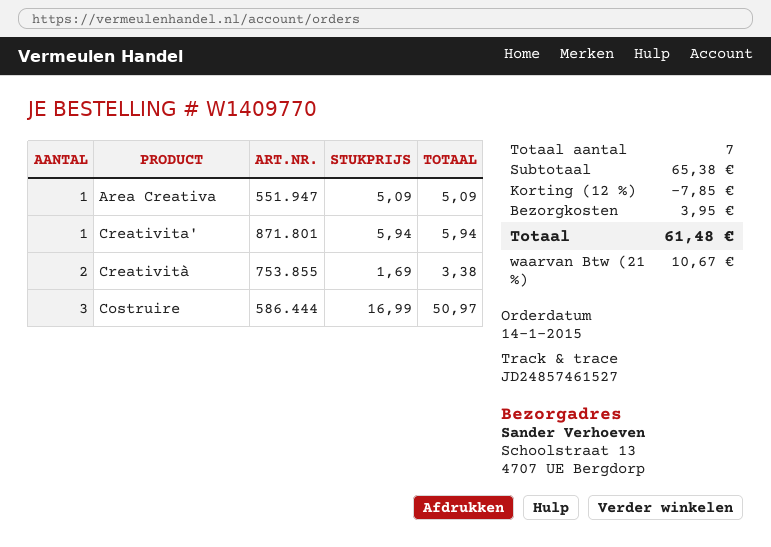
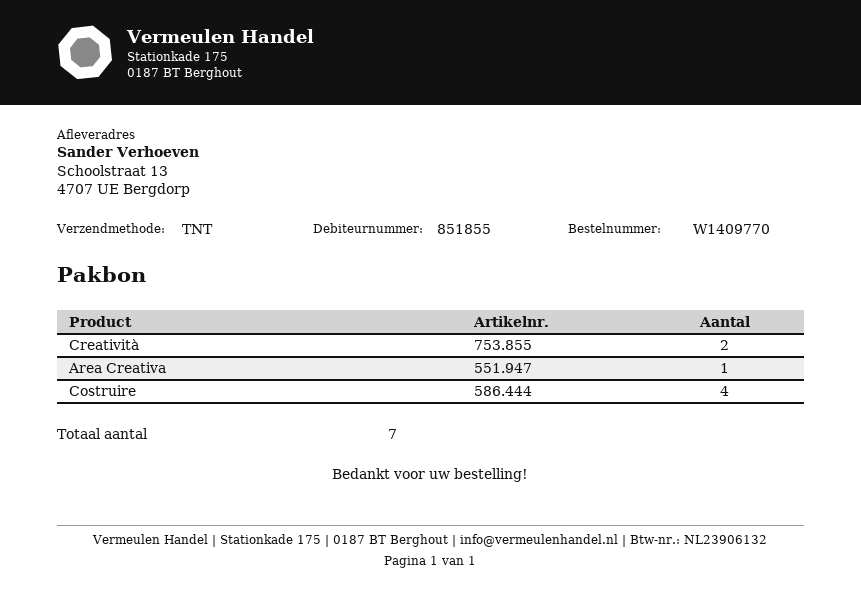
Creativita': 1 -> none
Costruire: 3 -> 4

